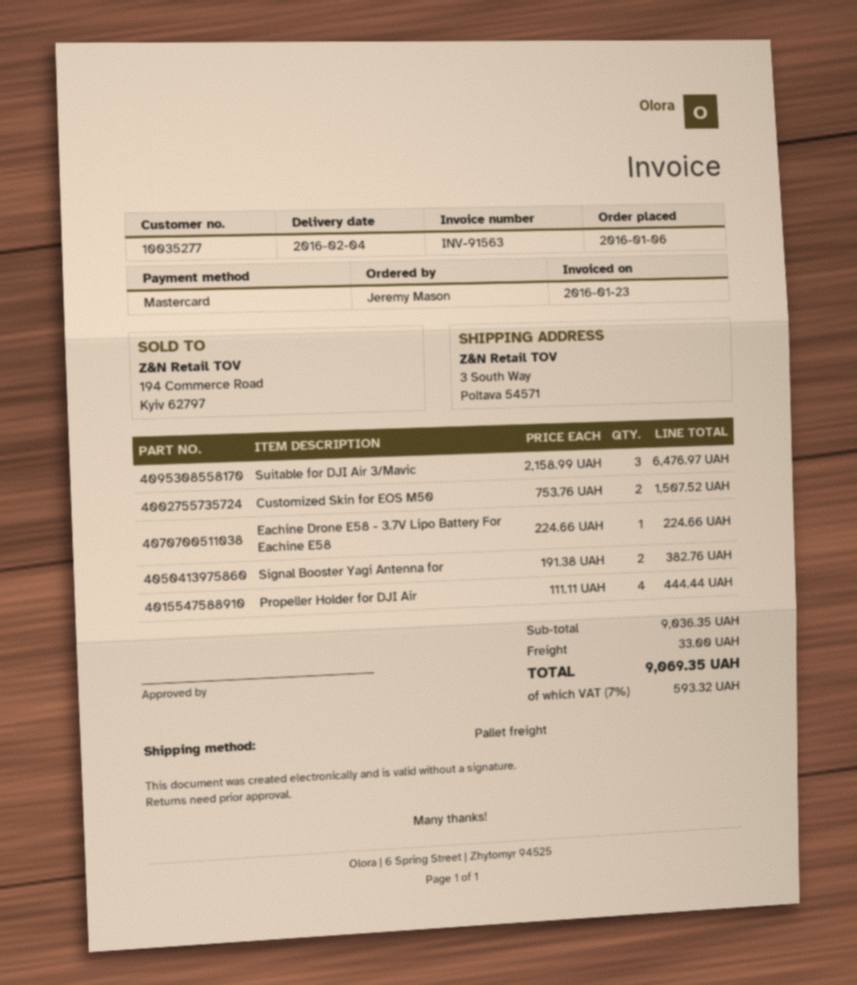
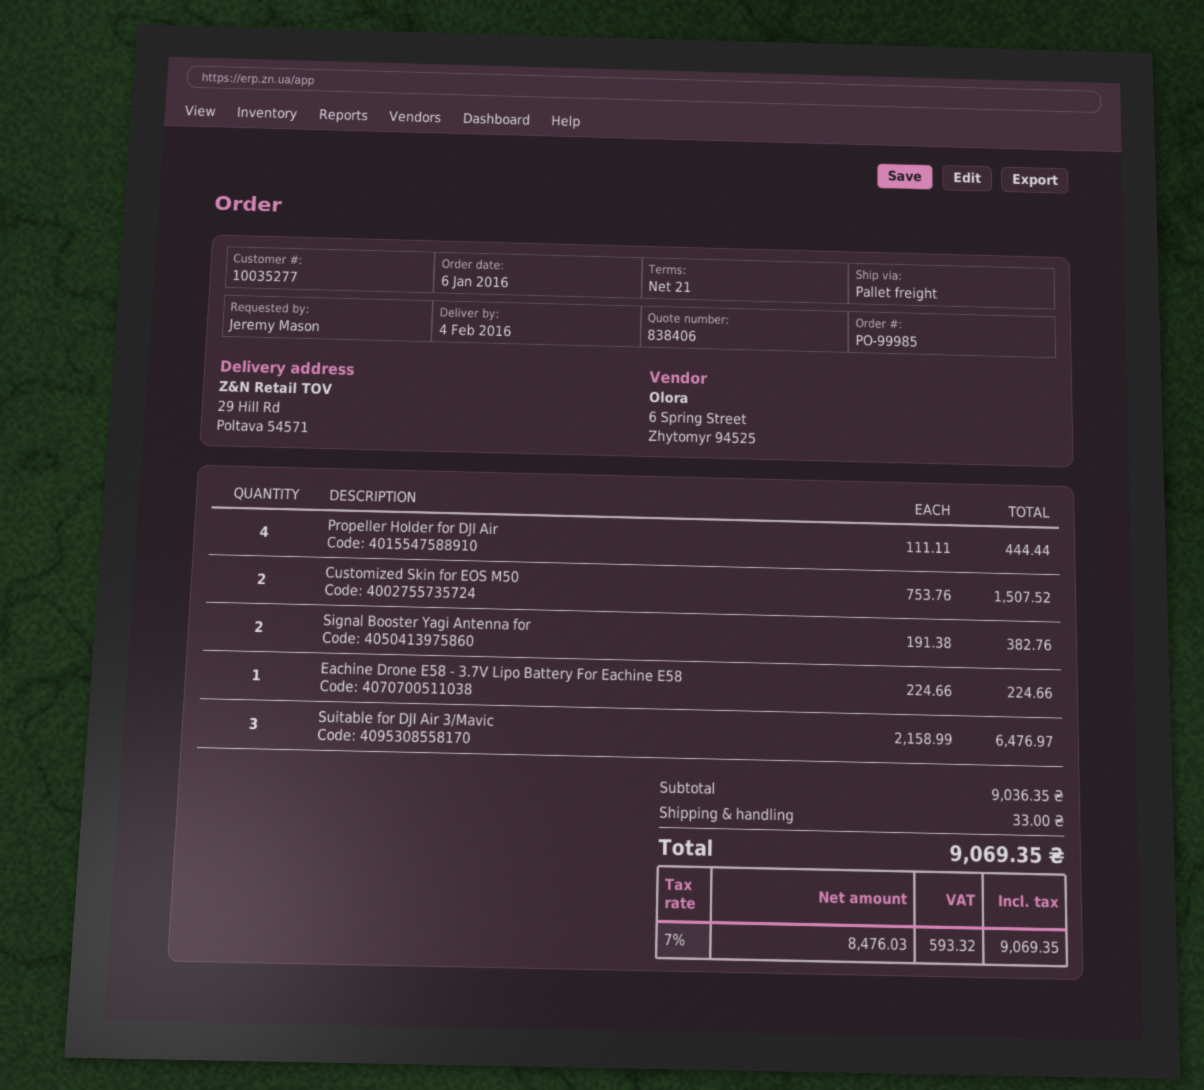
ship to: 3 South Way, Poltava 54571 -> 29 Hill Rd, Poltava 54571

